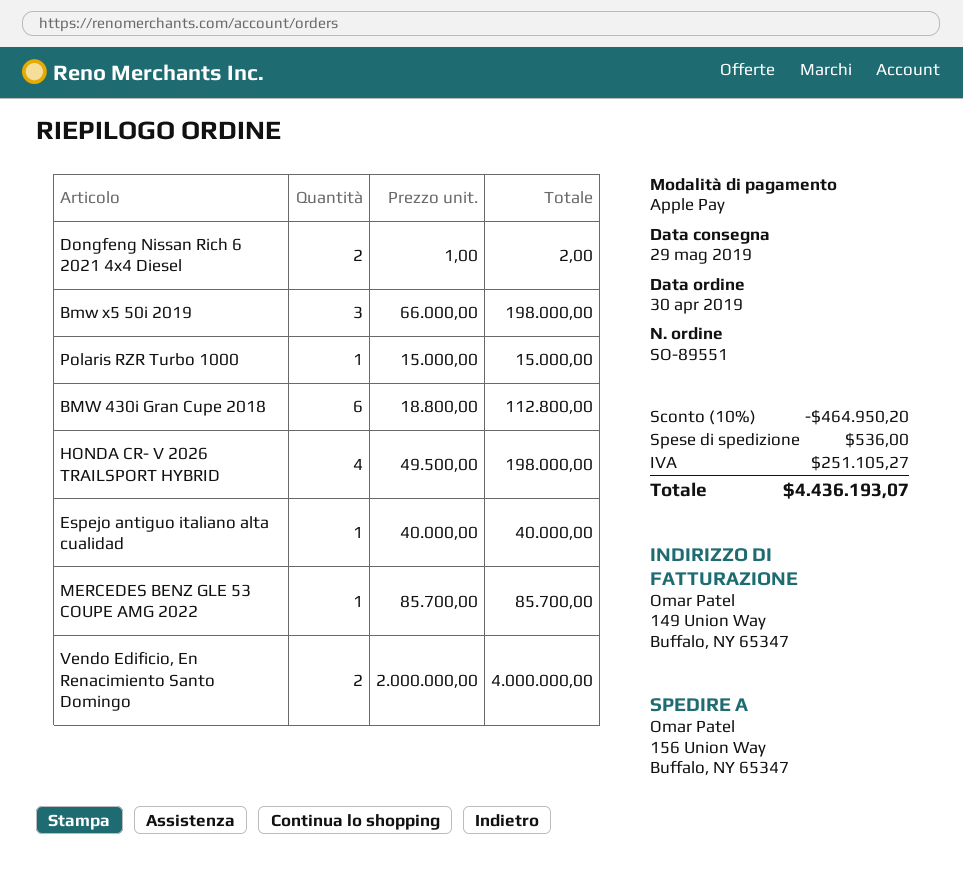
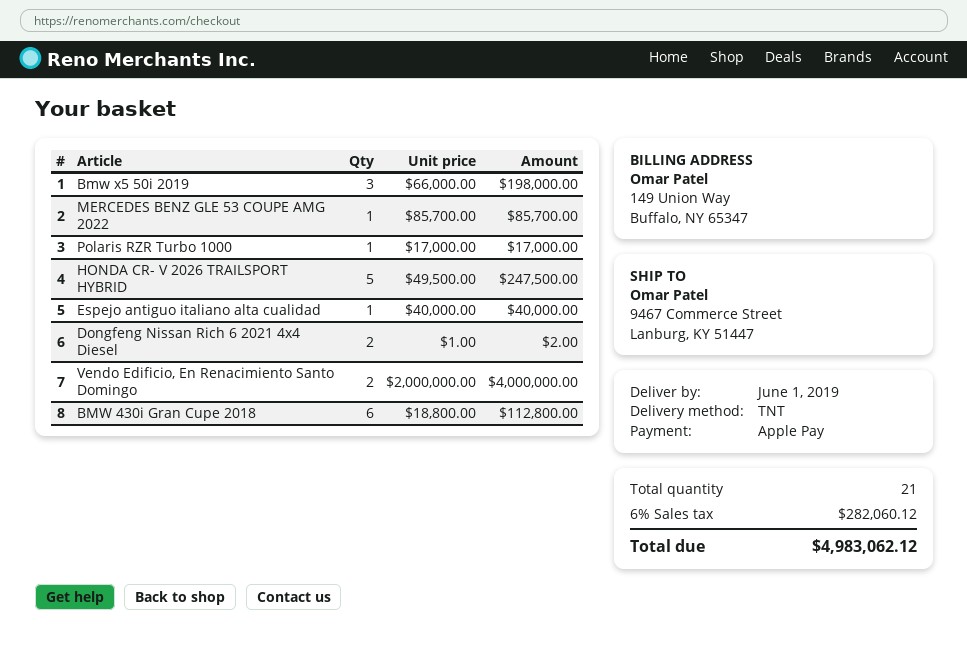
delivery date: 2019-05-29 -> 2019-06-01
ship to: 156 Union Way, Buffalo, NY 65347 -> 9467 Commerce Street, Lanburg, KY 51447
Polaris RZR Turbo 1000: 1 x 15000.00 = 15000.00 -> 1 x 17000.00 = 17000.00
HONDA CR- V 2026 TRAILSPORT HYBRID: 4 x 49500.00 = 198000.00 -> 5 x 49500.00 = 247500.00
discount: 10% = 464950.20 -> none
shipping: 536.00 -> none
tax: 251105.27 -> 282060.12
total: 4436193.07 -> 4983062.12

